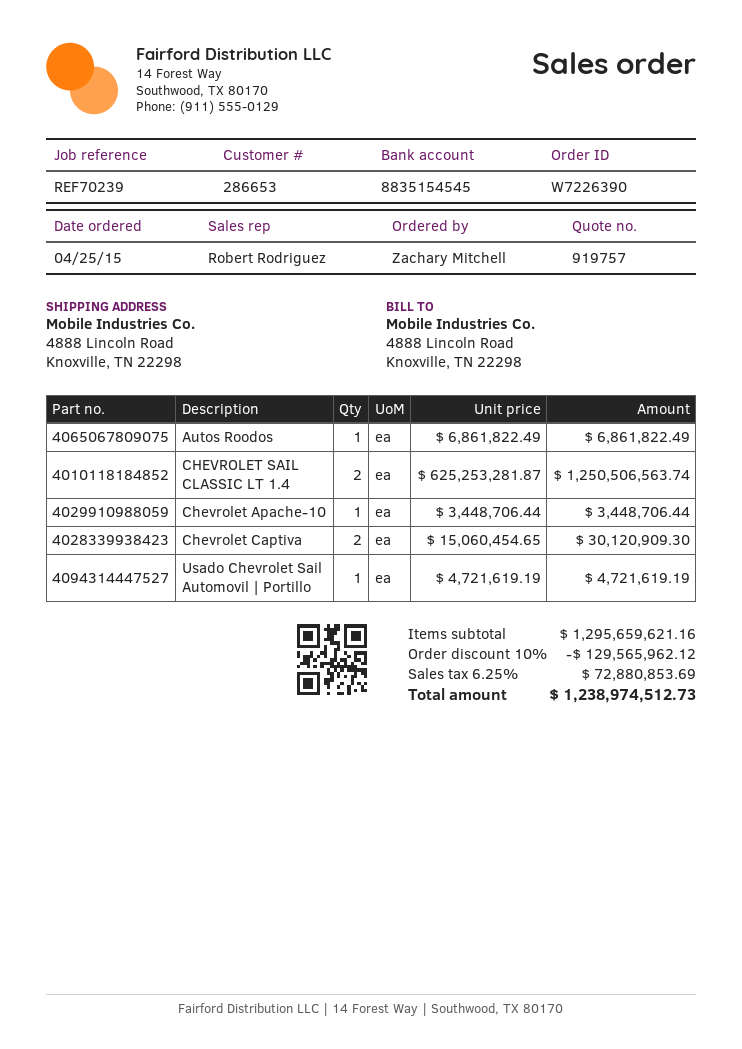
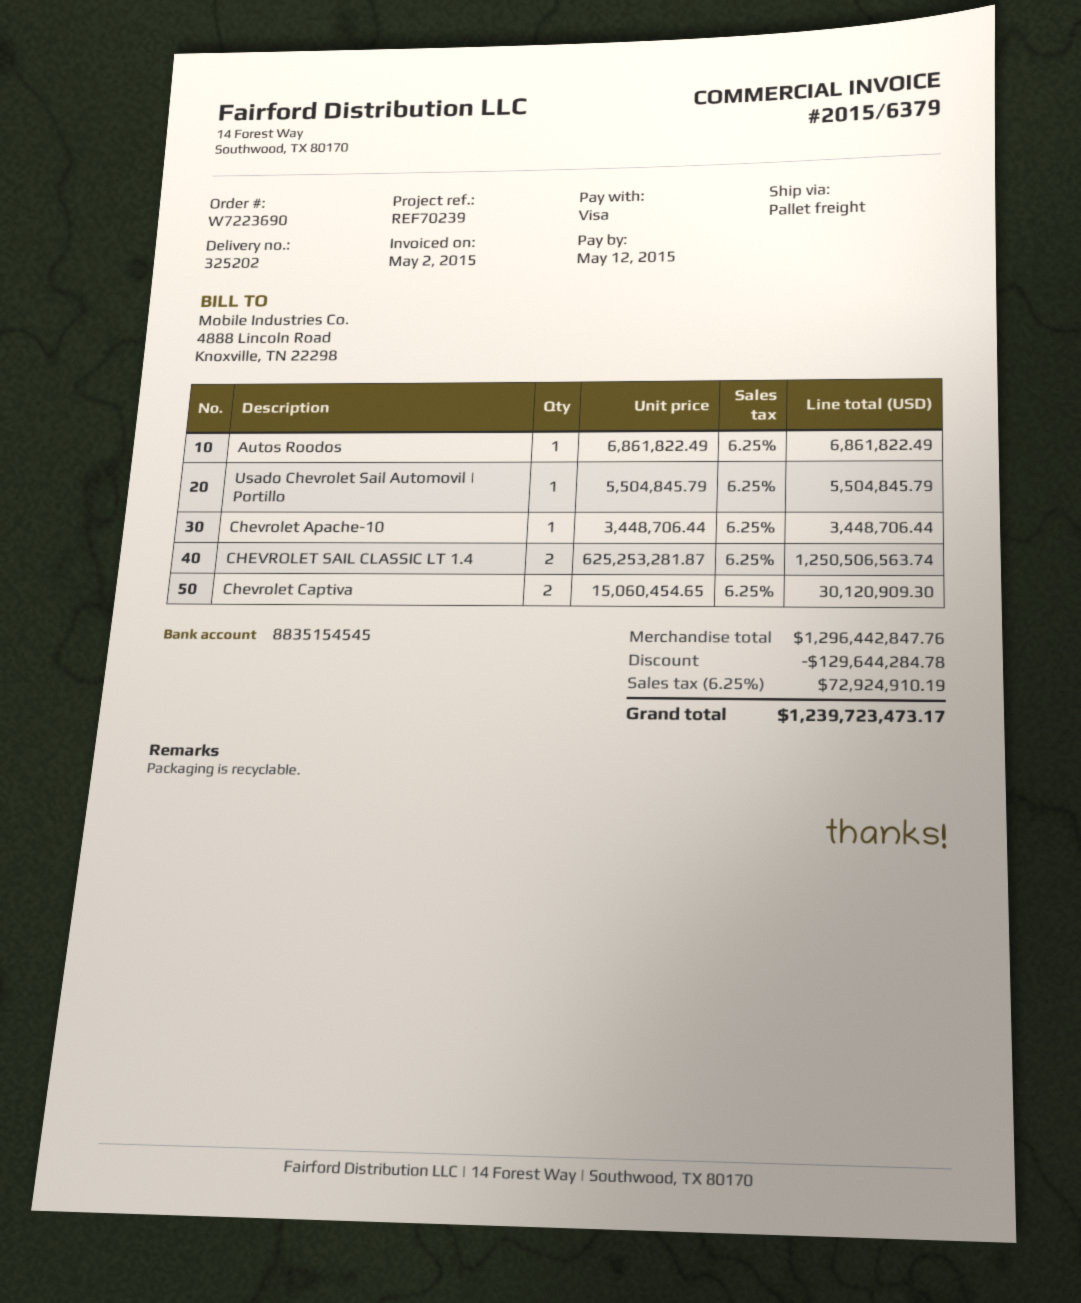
order number: W7226390 -> W7223690
Usado Chevrolet Sail Automovil | Portillo: 1 x 4721619.19 = 4721619.19 -> 1 x 5504845.79 = 5504845.79
subtotal: 1295659621.16 -> 1296442847.76
discount: 129565962.12 -> 129644284.78
tax: 6.25% = 72880853.69 -> 6.25% = 72924910.19
total: 1238974512.73 -> 1239723473.17

